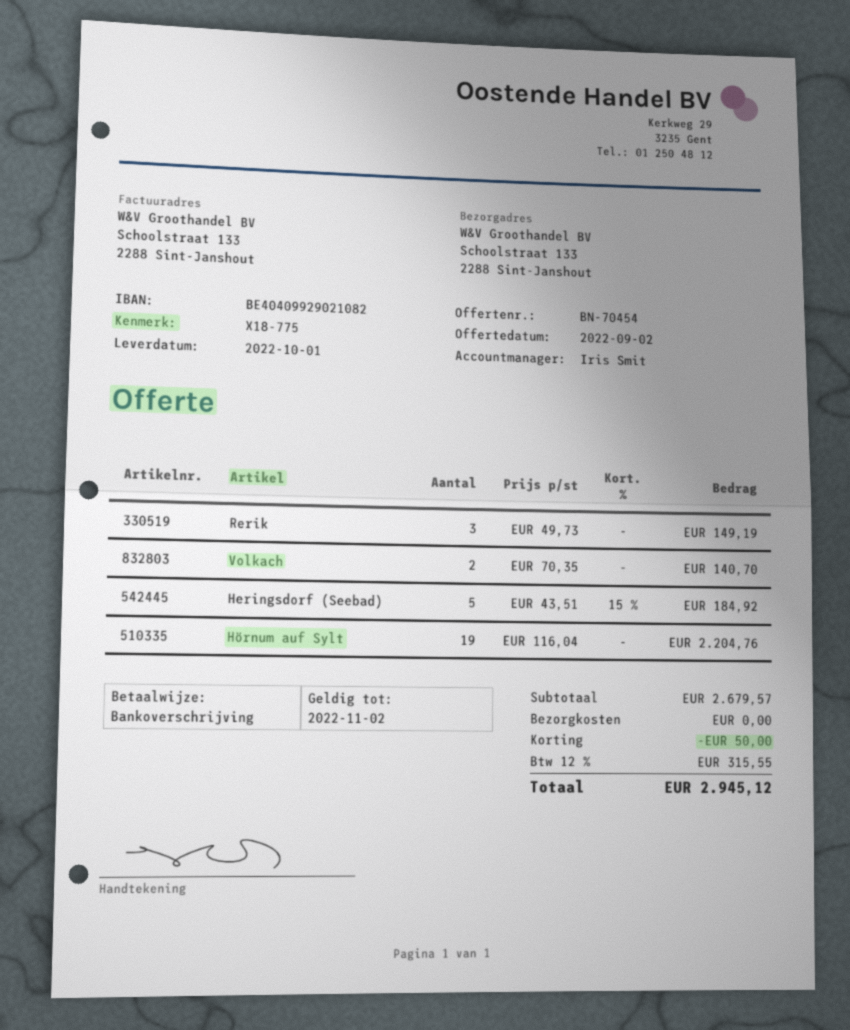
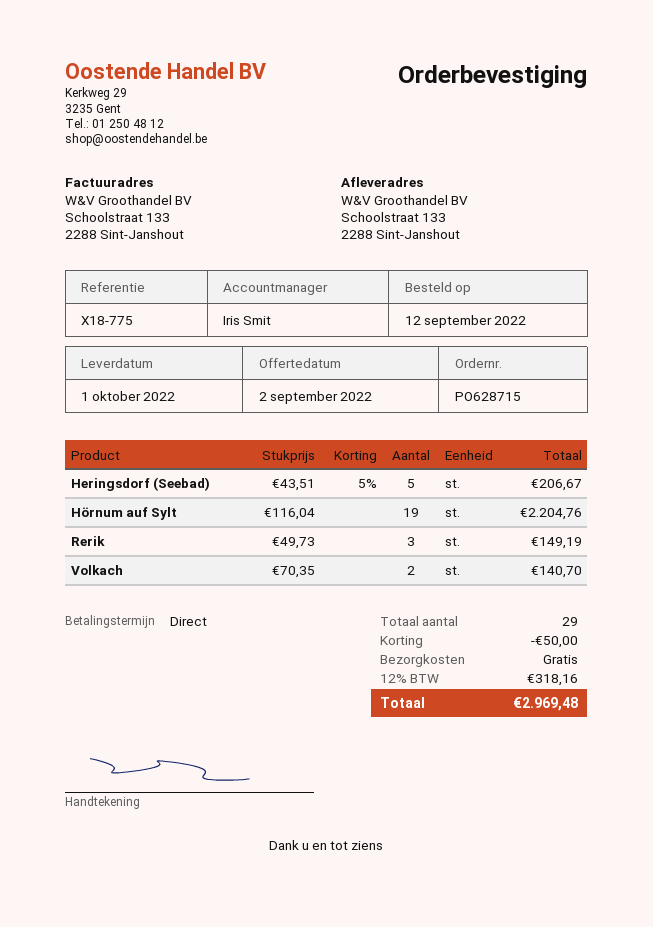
Heringsdorf (Seebad): 5 x 43.51 - 15% = 184.92 -> 5 x 43.51 - 5% = 206.67
tax: 12% = 315.55 -> 12% = 318.16
total: 2945.12 -> 2969.48

